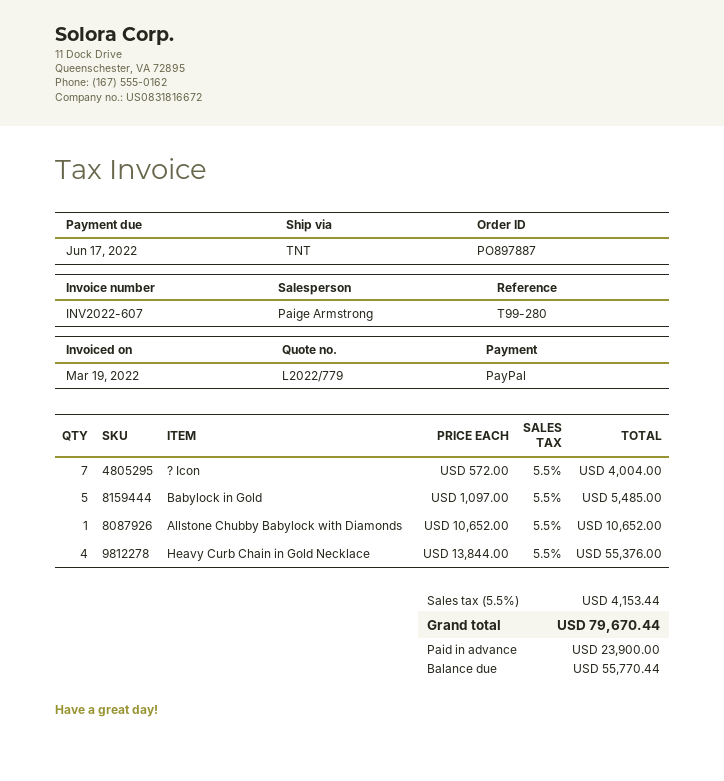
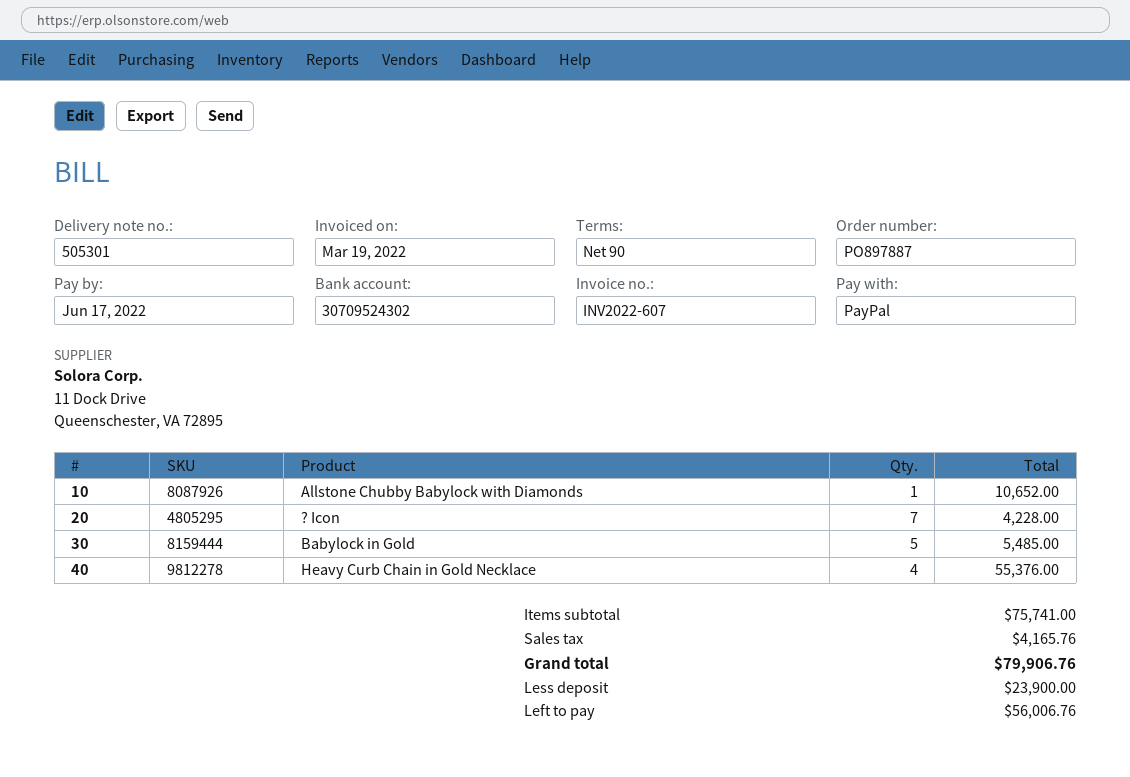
? Icon: 7 for 4004.00 -> 7 for 4228.00
tax: 4153.44 -> 4165.76
total: 79670.44 -> 79906.76
balance: 55770.44 -> 56006.76

